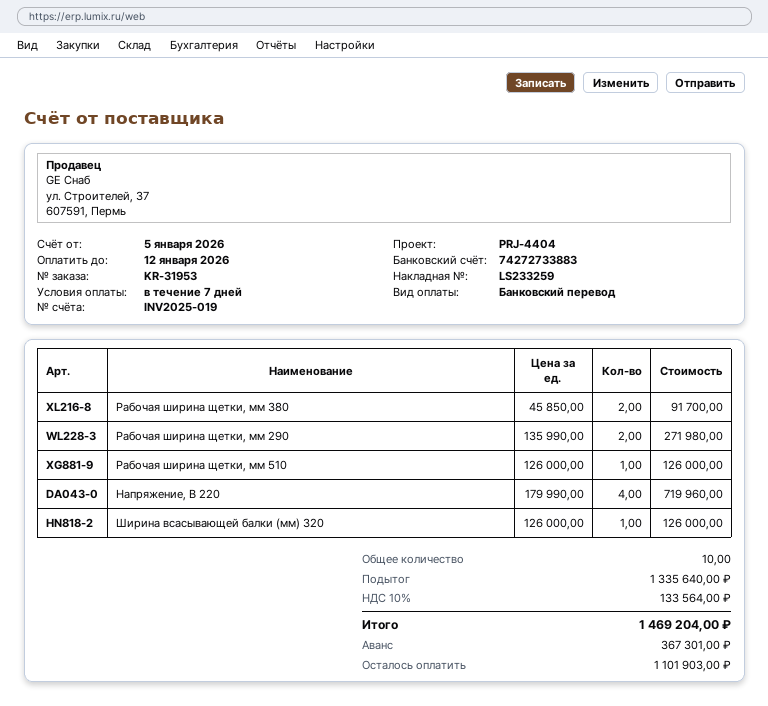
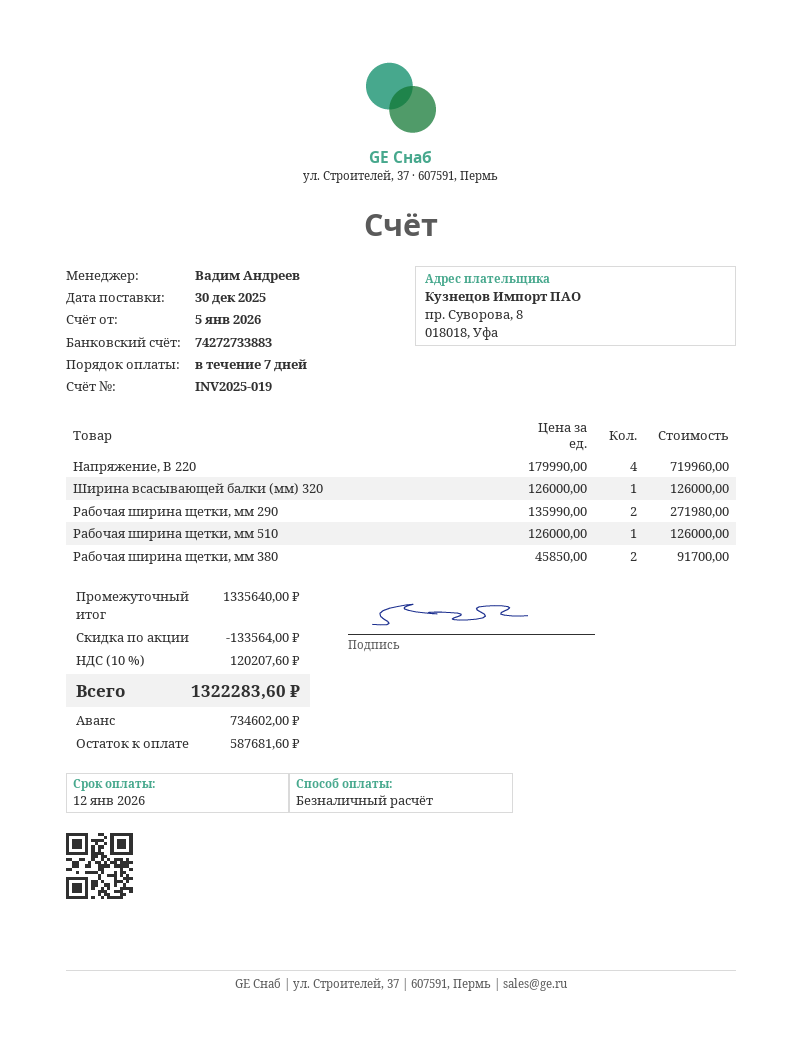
discount: none -> 133564.00
tax: 10% = 133564.00 -> 10% = 120207.60
total: 1469204.00 -> 1322283.60
deposit: 367301.00 -> 734602.00
balance: 1101903.00 -> 587681.60

